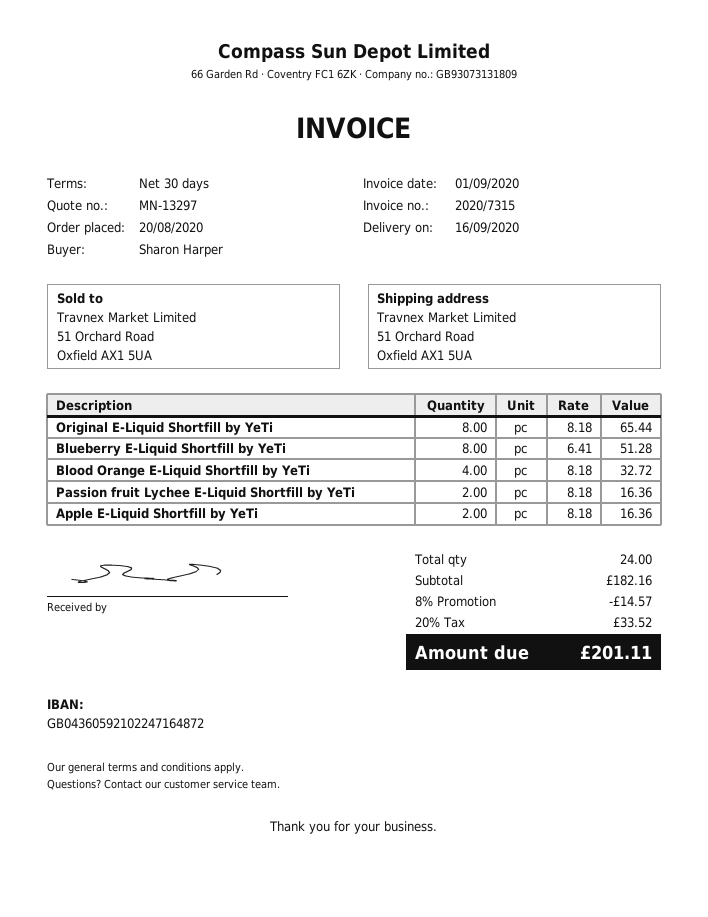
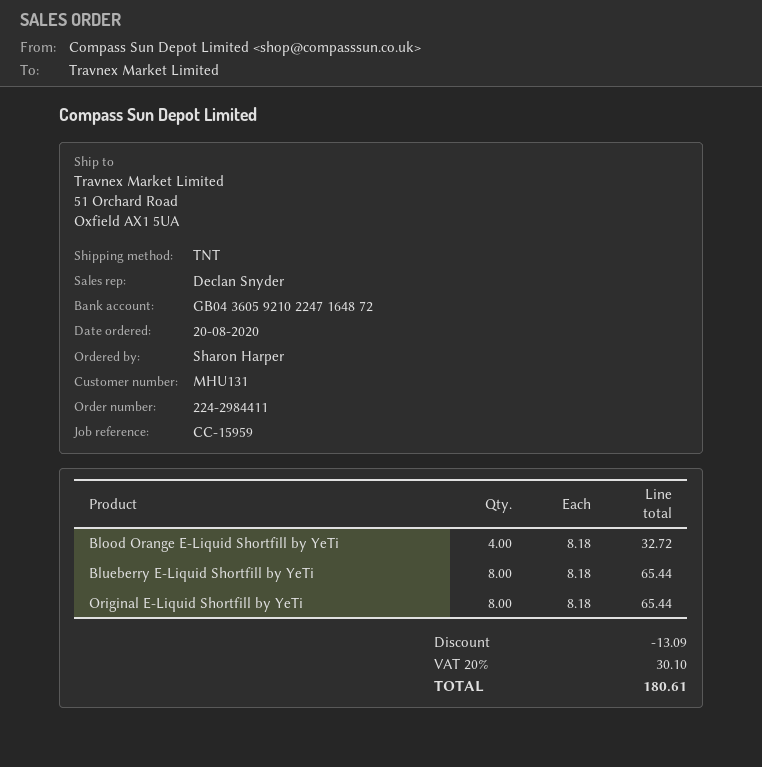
Blueberry E-Liquid Shortfill by YeTi: 8 x 6.41 = 51.28 -> 8 x 8.18 = 65.44
Passion fruit Lychee E-Liquid Shortfill by YeTi: 2 x 8.18 = 16.36 -> none
Apple E-Liquid Shortfill by YeTi: 2 x 8.18 = 16.36 -> none
discount: 14.57 -> 13.09
tax: 20% = 33.52 -> 20% = 30.10
total: 201.11 -> 180.61

